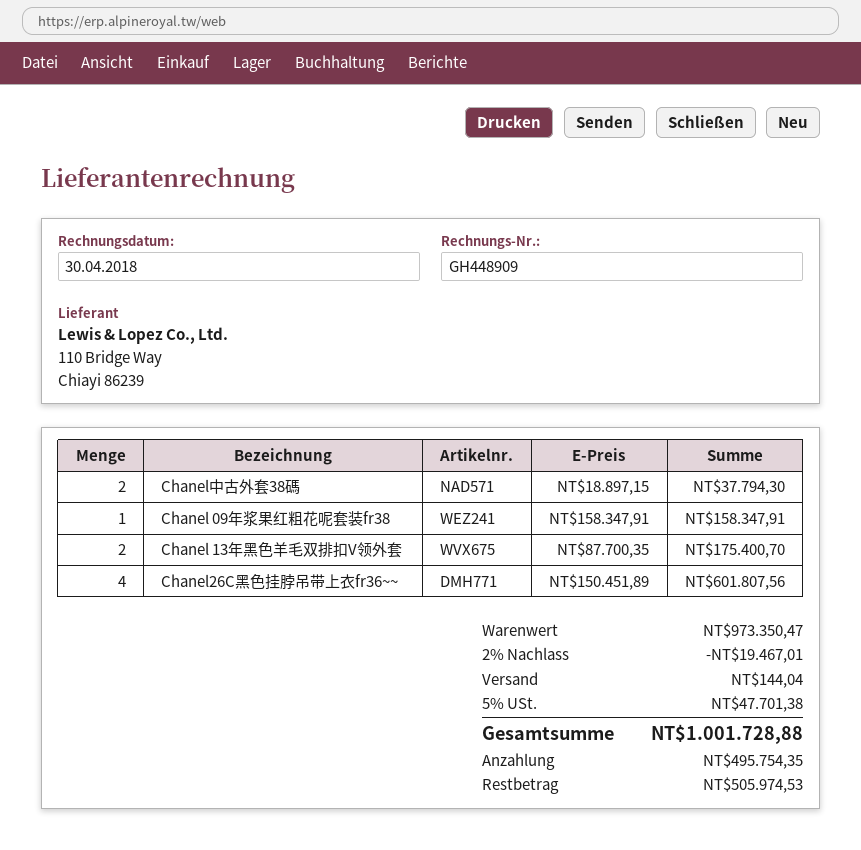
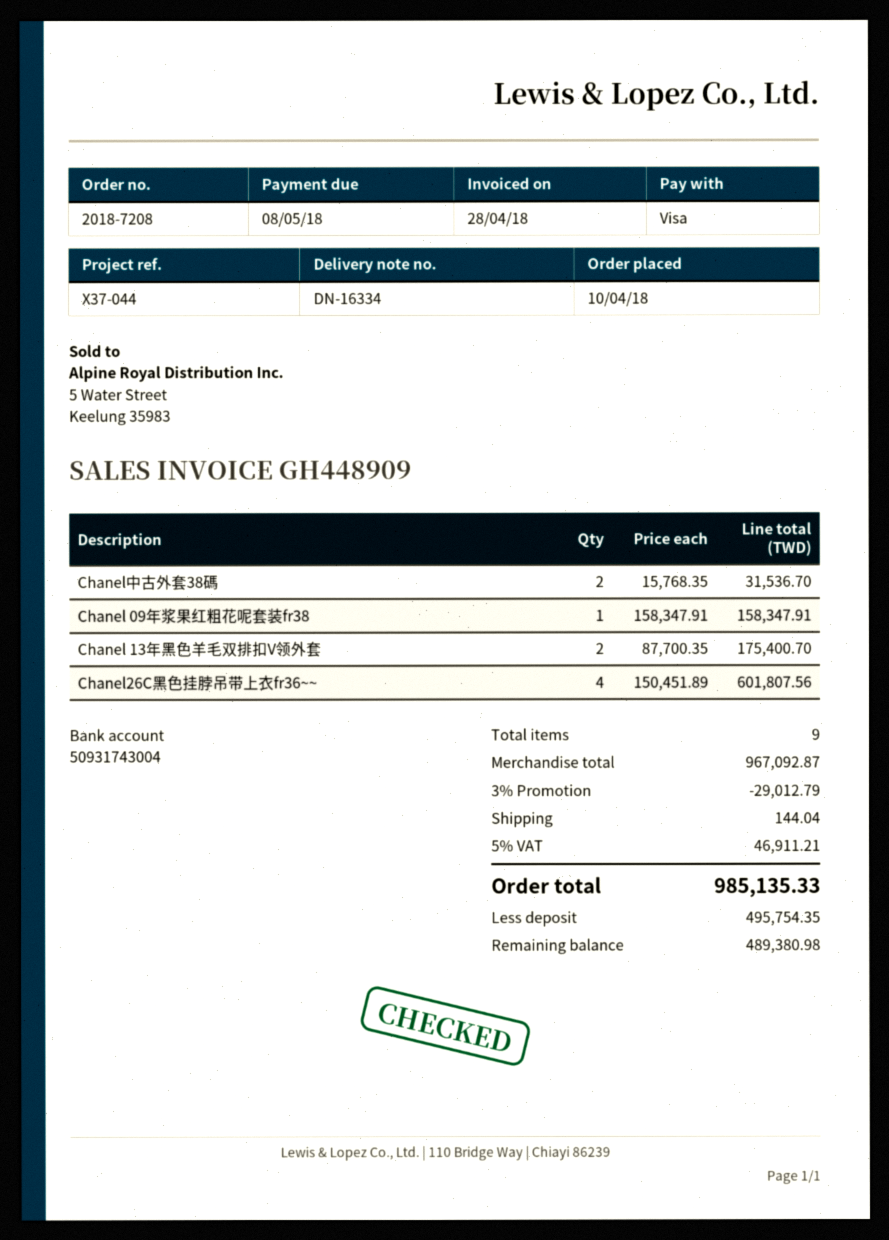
invoice date: 2018-04-30 -> 2018-04-28
Chanel中古外套38碼: 2 x 18897.15 = 37794.30 -> 2 x 15768.35 = 31536.70
subtotal: 973350.47 -> 967092.87
discount: 2% = 19467.01 -> 3% = 29012.79
tax: 5% = 47701.38 -> 5% = 46911.21
total: 1001728.88 -> 985135.33
balance: 505974.53 -> 489380.98

